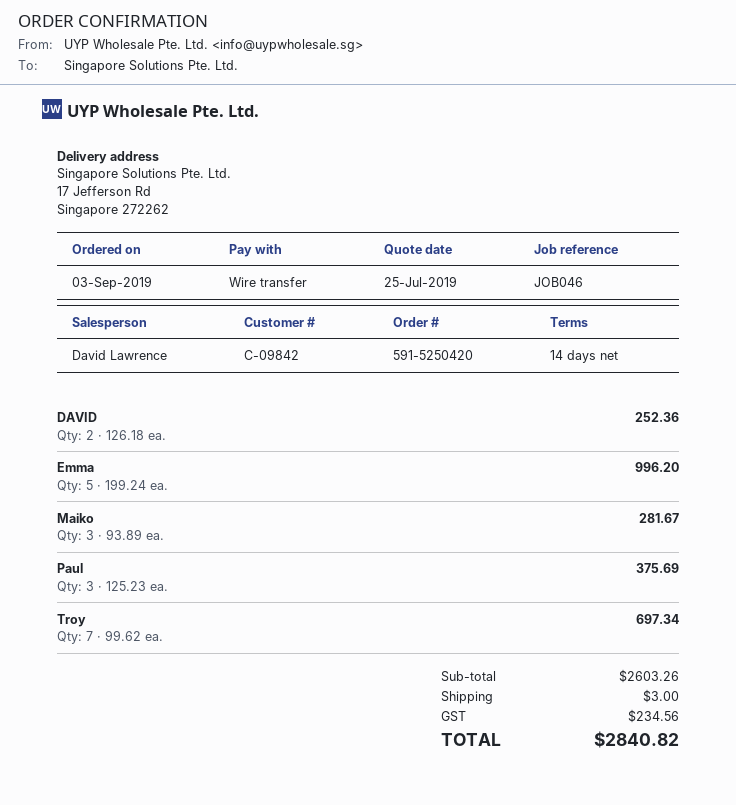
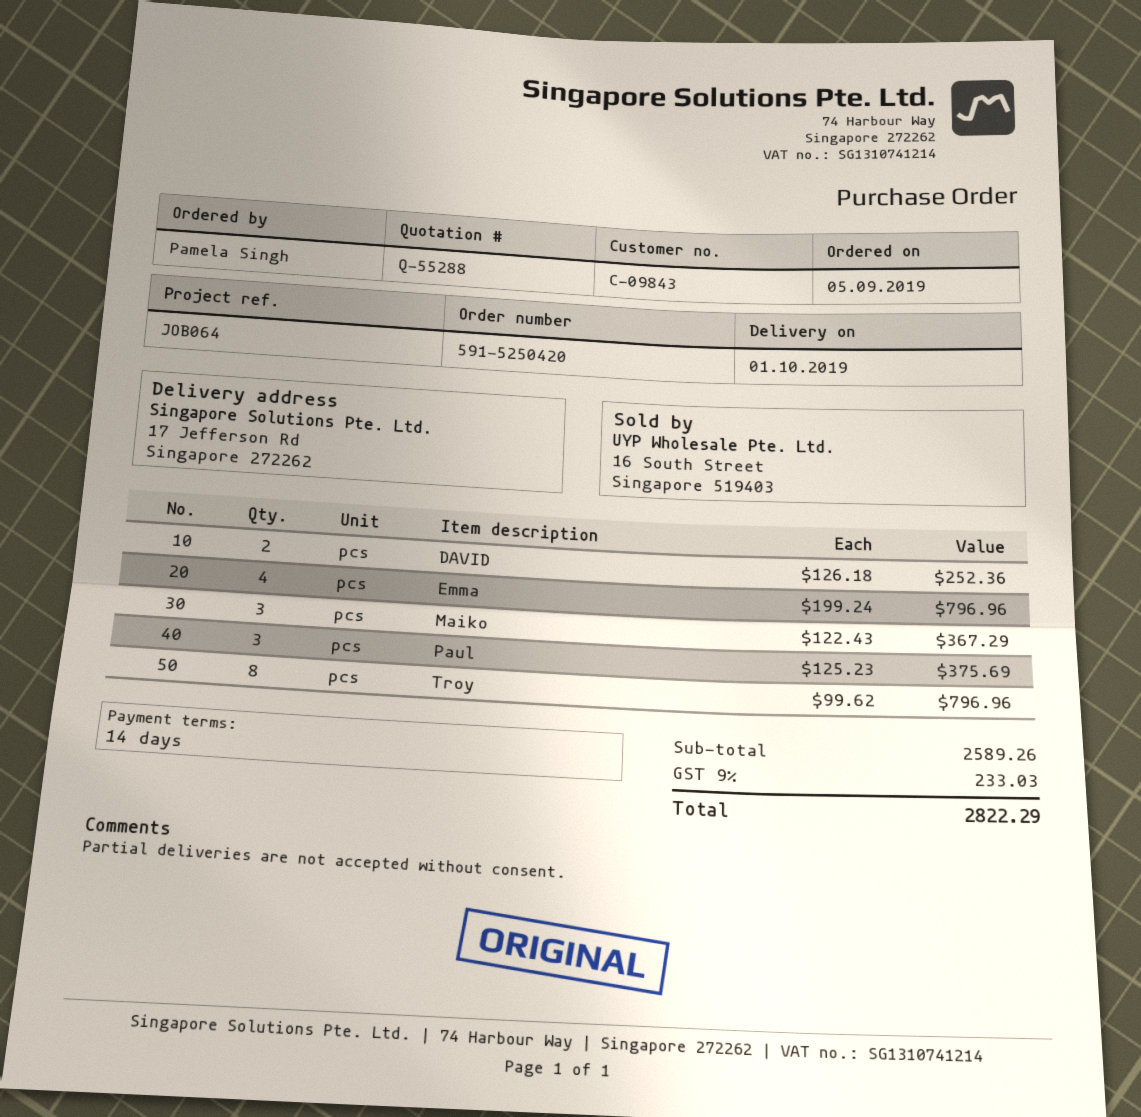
order date: 2019-09-03 -> 2019-09-05
customer number: C-09842 -> C-09843
reference: JOB046 -> JOB064
Emma: 5 x 199.24 = 996.20 -> 4 x 199.24 = 796.96
Maiko: 3 x 93.89 = 281.67 -> 3 x 122.43 = 367.29
Troy: 7 x 99.62 = 697.34 -> 8 x 99.62 = 796.96
subtotal: 2603.26 -> 2589.26
shipping: 3.00 -> none
tax: 234.56 -> 233.03
total: 2840.82 -> 2822.29

